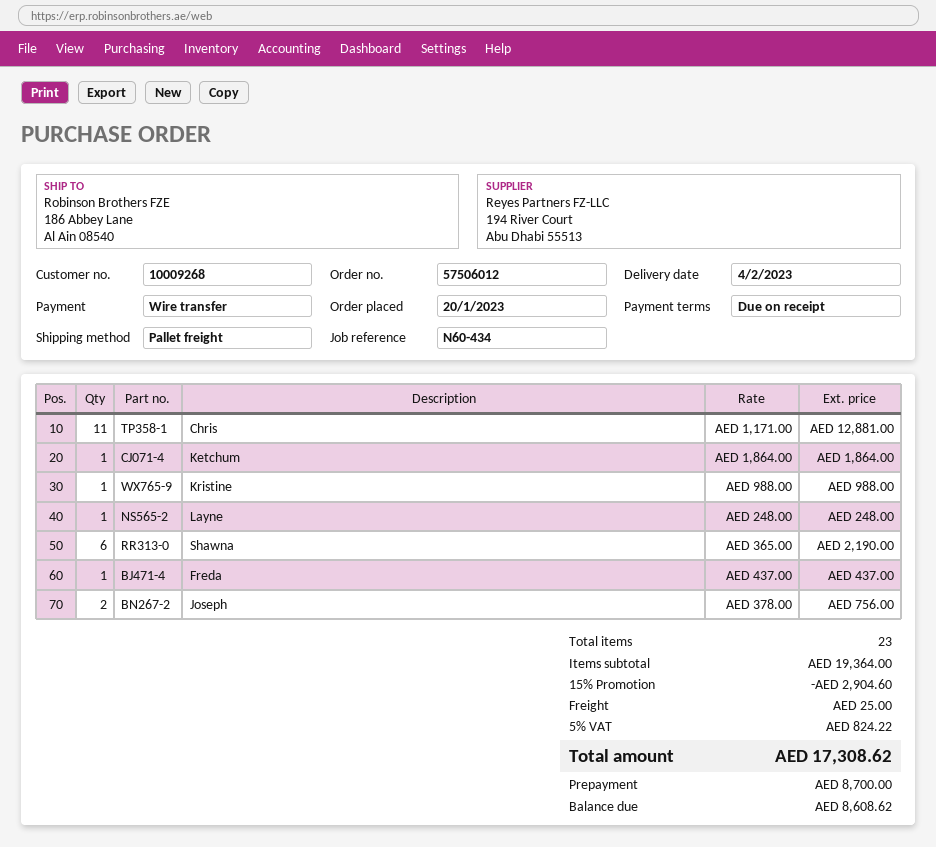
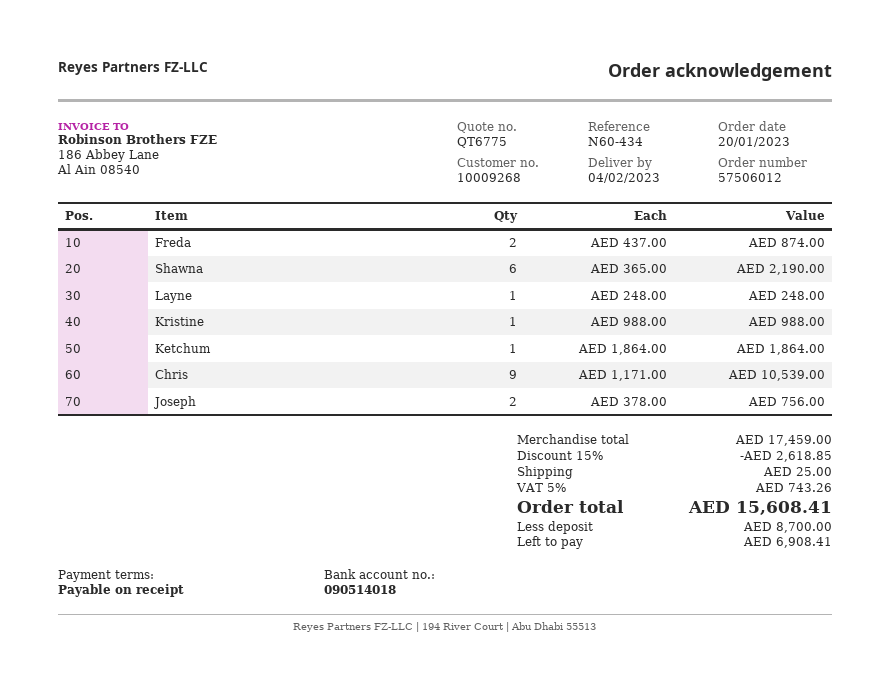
Chris: 11 x 1171.00 = 12881.00 -> 9 x 1171.00 = 10539.00
Freda: 1 x 437.00 = 437.00 -> 2 x 437.00 = 874.00
subtotal: 19364.00 -> 17459.00
discount: 15% = 2904.60 -> 15% = 2618.85
tax: 5% = 824.22 -> 5% = 743.26
total: 17308.62 -> 15608.41
balance: 8608.62 -> 6908.41

